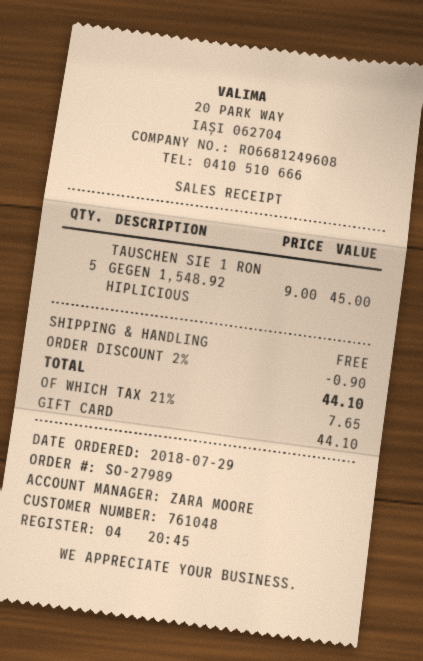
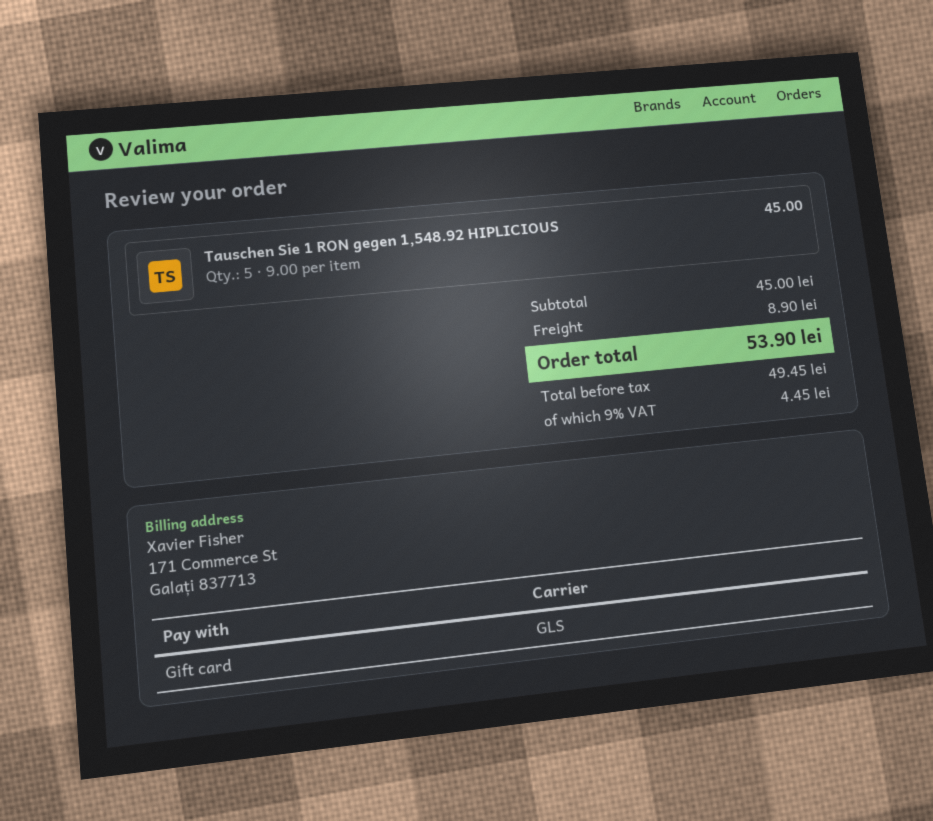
discount: 2% = 0.90 -> none
shipping: 0.00 -> 8.90
tax: 21% = 7.65 -> 9% = 4.45
total: 44.10 -> 53.90

